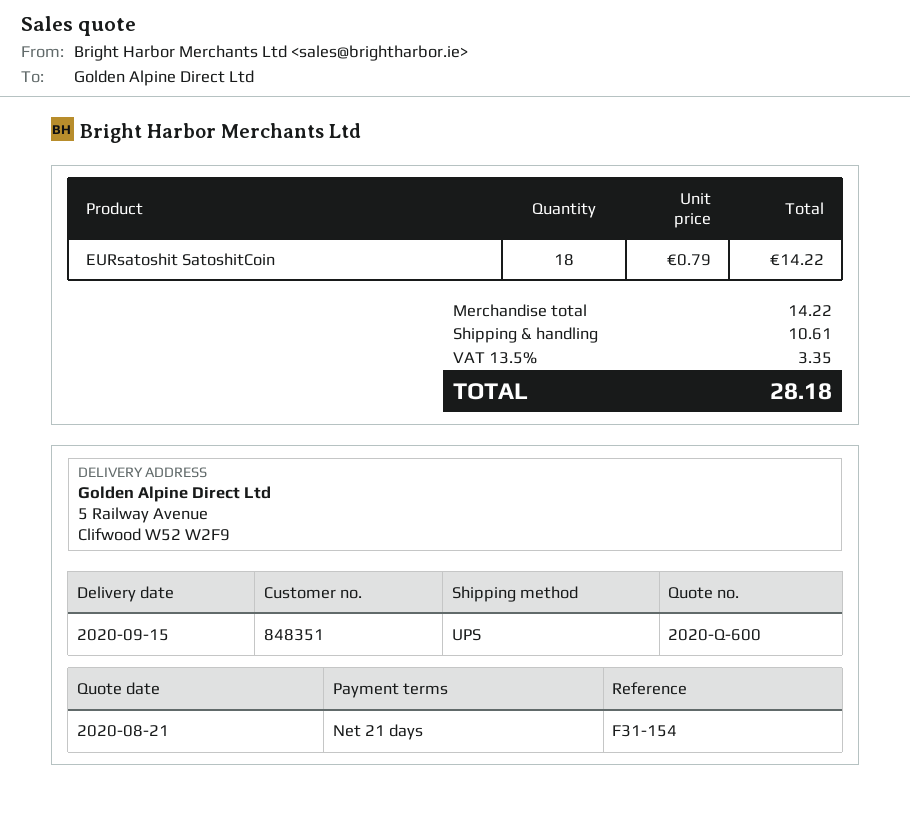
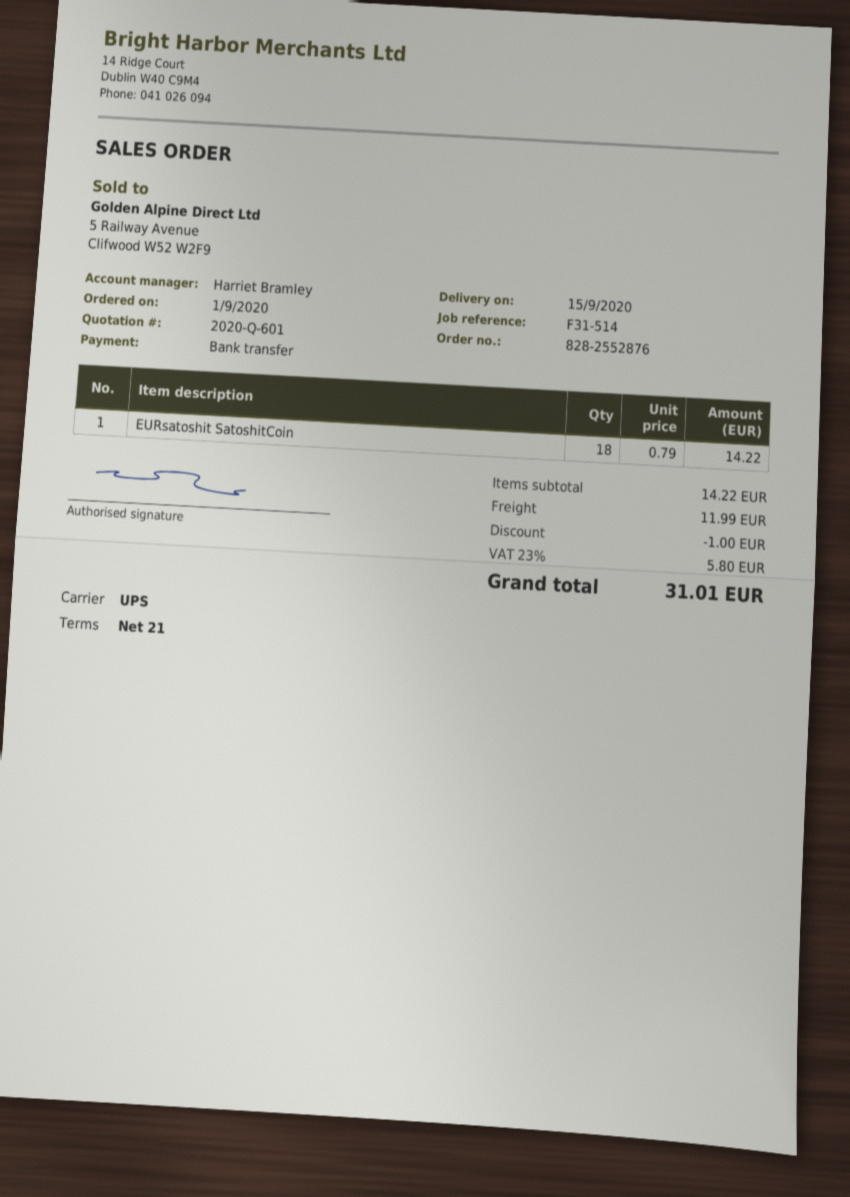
quote number: 2020-Q-600 -> 2020-Q-601
reference: F31-154 -> F31-514
discount: none -> 1.00
shipping: 10.61 -> 11.99
tax: 13.5% = 3.35 -> 23% = 5.80
total: 28.18 -> 31.01

